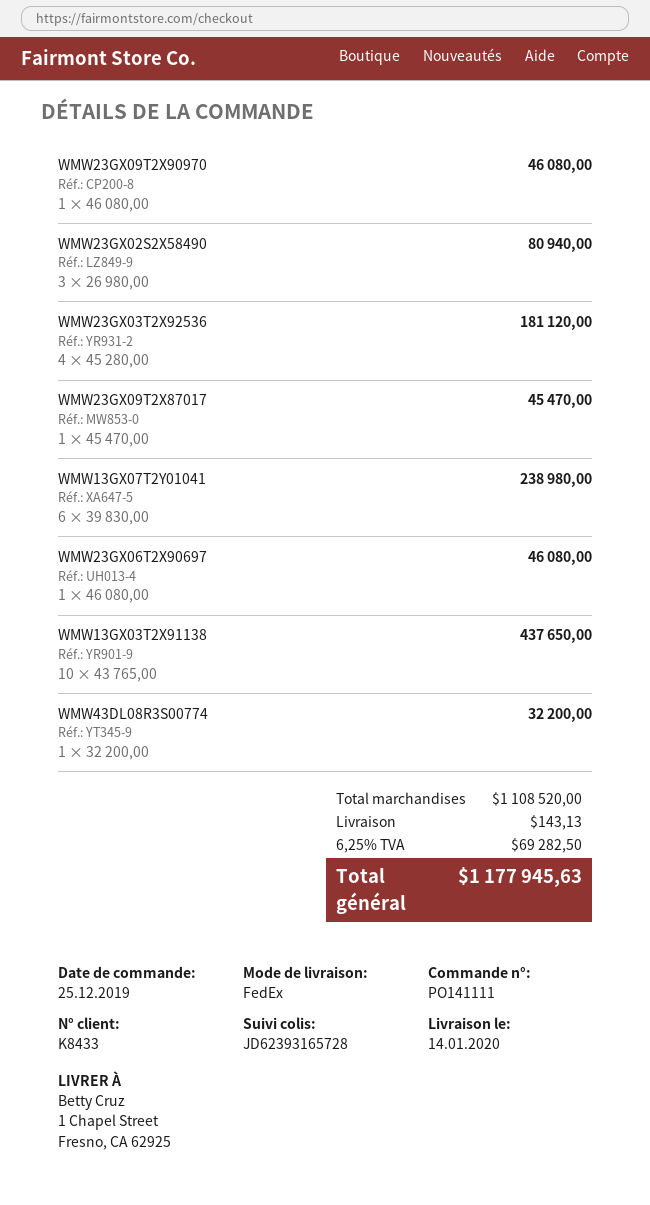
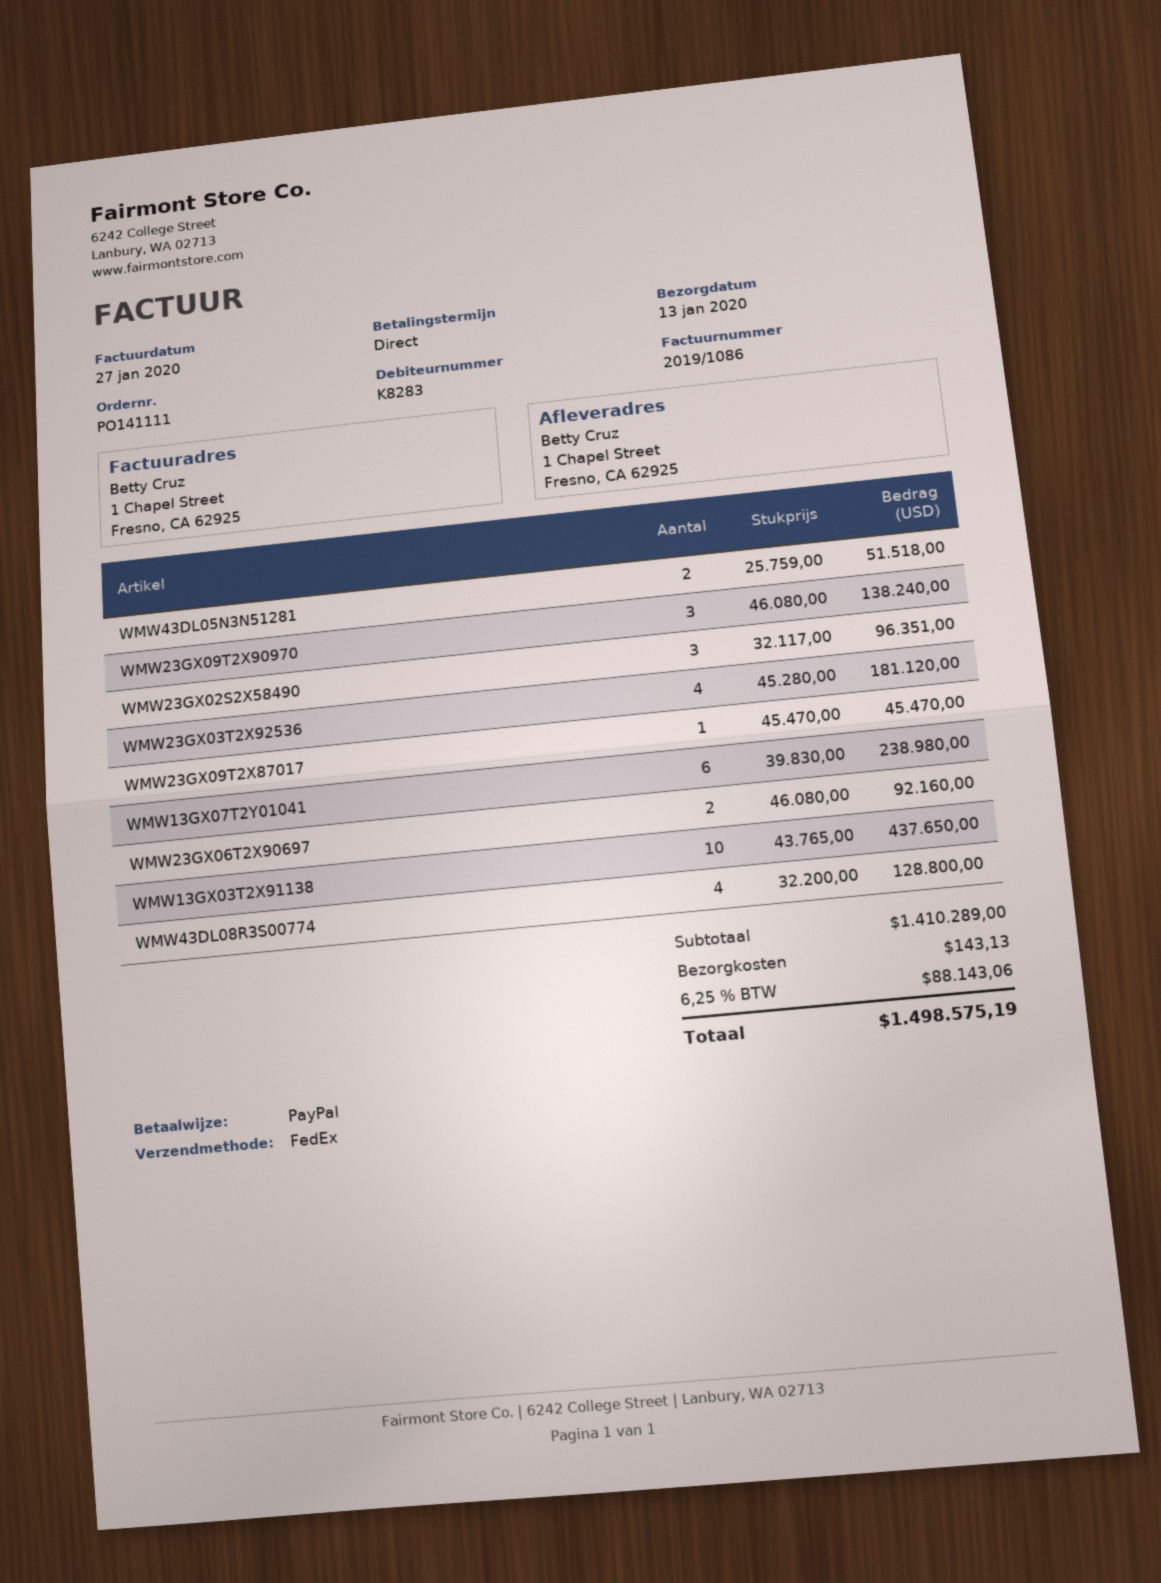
delivery date: 2020-01-14 -> 2020-01-13
customer number: K8433 -> K8283
WMW23GX09T2X90970: 1 x 46080.00 = 46080.00 -> 3 x 46080.00 = 138240.00
WMW23GX02S2X58490: 3 x 26980.00 = 80940.00 -> 3 x 32117.00 = 96351.00
WMW23GX06T2X90697: 1 x 46080.00 = 46080.00 -> 2 x 46080.00 = 92160.00
WMW43DL08R3S00774: 1 x 32200.00 = 32200.00 -> 4 x 32200.00 = 128800.00
WMW43DL05N3N51281: none -> 2 x 25759.00 = 51518.00
subtotal: 1108520.00 -> 1410289.00
tax: 6.25% = 69282.50 -> 6.25% = 88143.06
total: 1177945.63 -> 1498575.19

